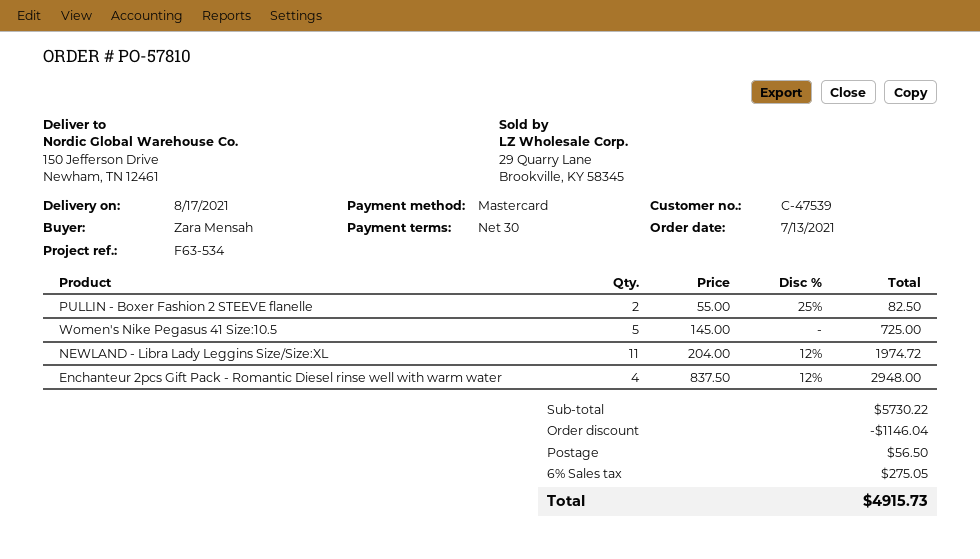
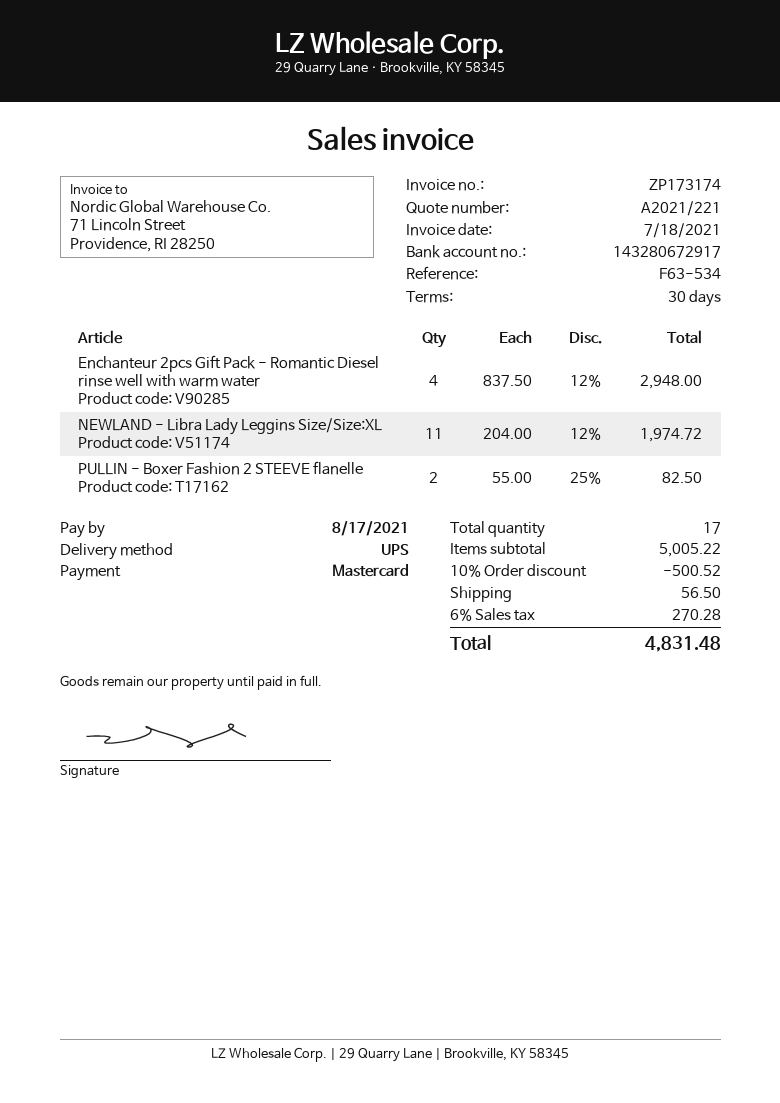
Women's Nike Pegasus 41 Size:10.5: 5 x 145.00 = 725.00 -> none
subtotal: 5730.22 -> 5005.22
discount: 1146.04 -> 500.52
tax: 6% = 275.05 -> 6% = 270.28
total: 4915.73 -> 4831.48

